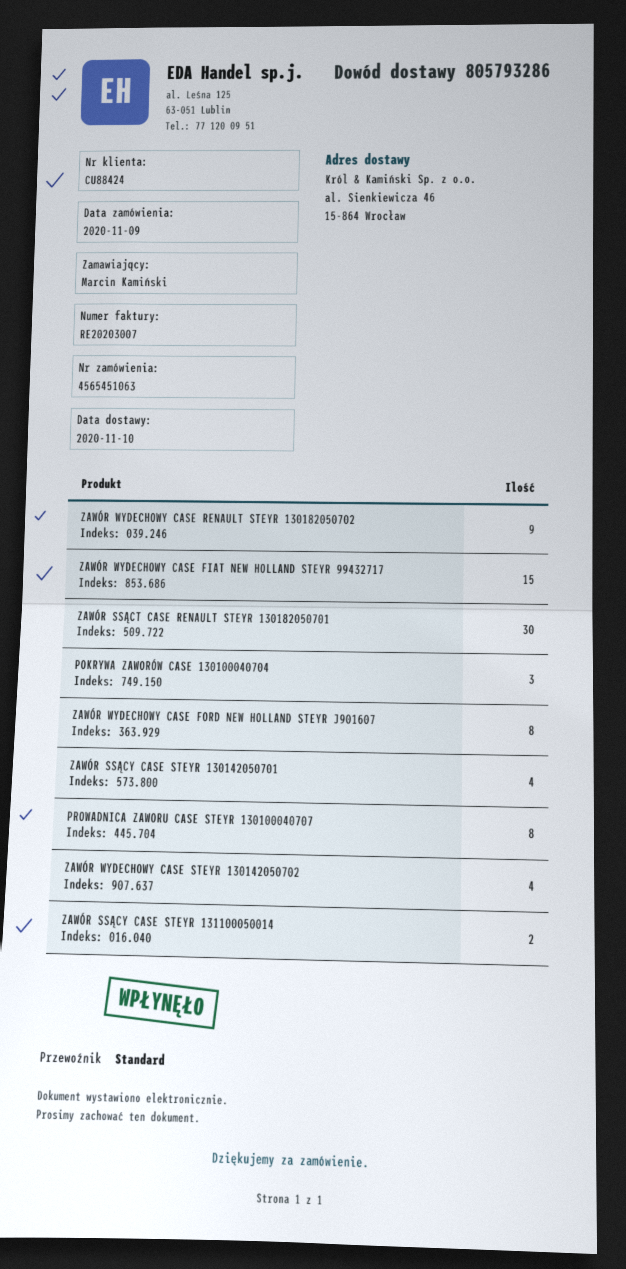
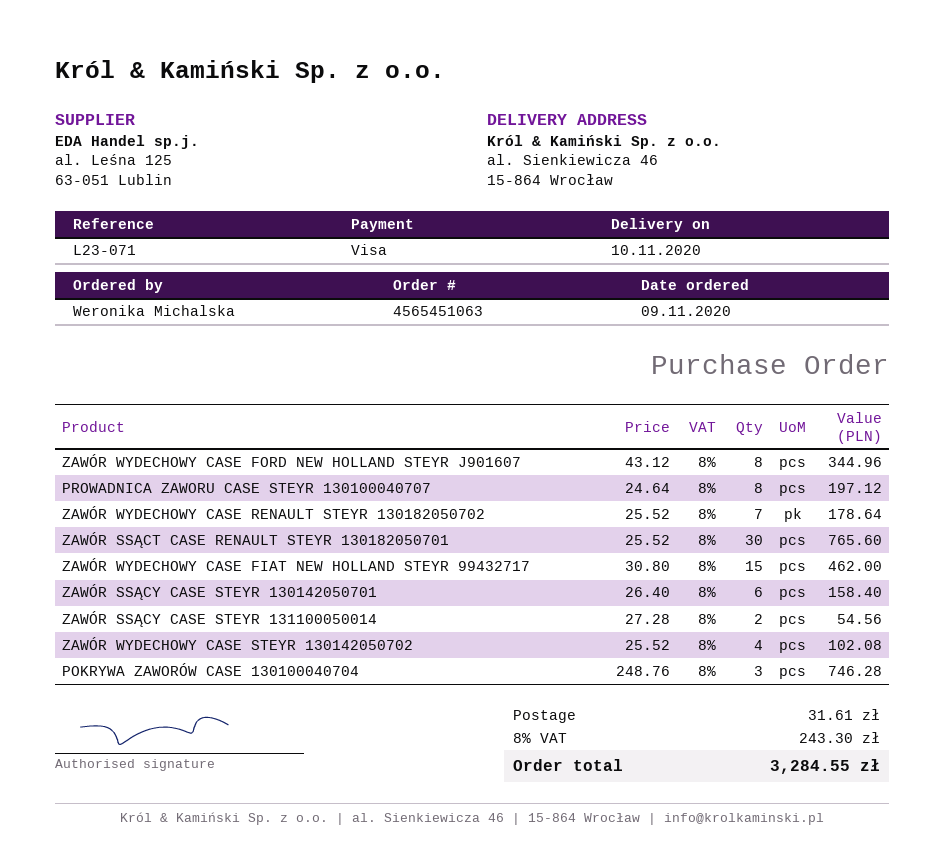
ordered by: Marcin Kamiński -> Weronika Michalska
ZAWÓR WYDECHOWY CASE RENAULT STEYR 130182050702: 9 -> 7
ZAWÓR SSĄCY CASE STEYR 130142050701: 4 -> 6

